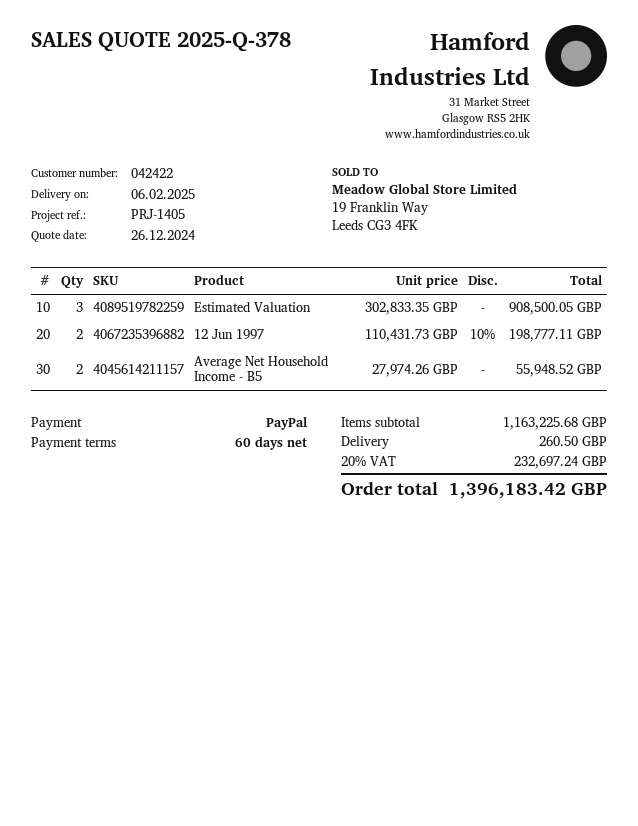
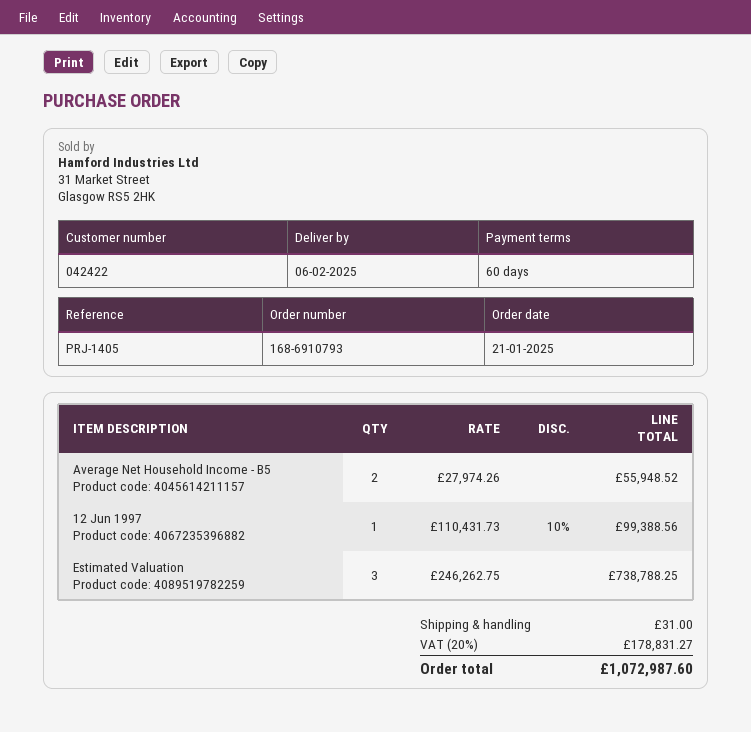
Estimated Valuation: 3 x 302833.35 = 908500.05 -> 3 x 246262.75 = 738788.25
12 Jun 1997: 2 x 110431.73 - 10% = 198777.11 -> 1 x 110431.73 - 10% = 99388.56
shipping: 260.50 -> 31.00
tax: 20% = 232697.24 -> 20% = 178831.27
total: 1396183.42 -> 1072987.60

